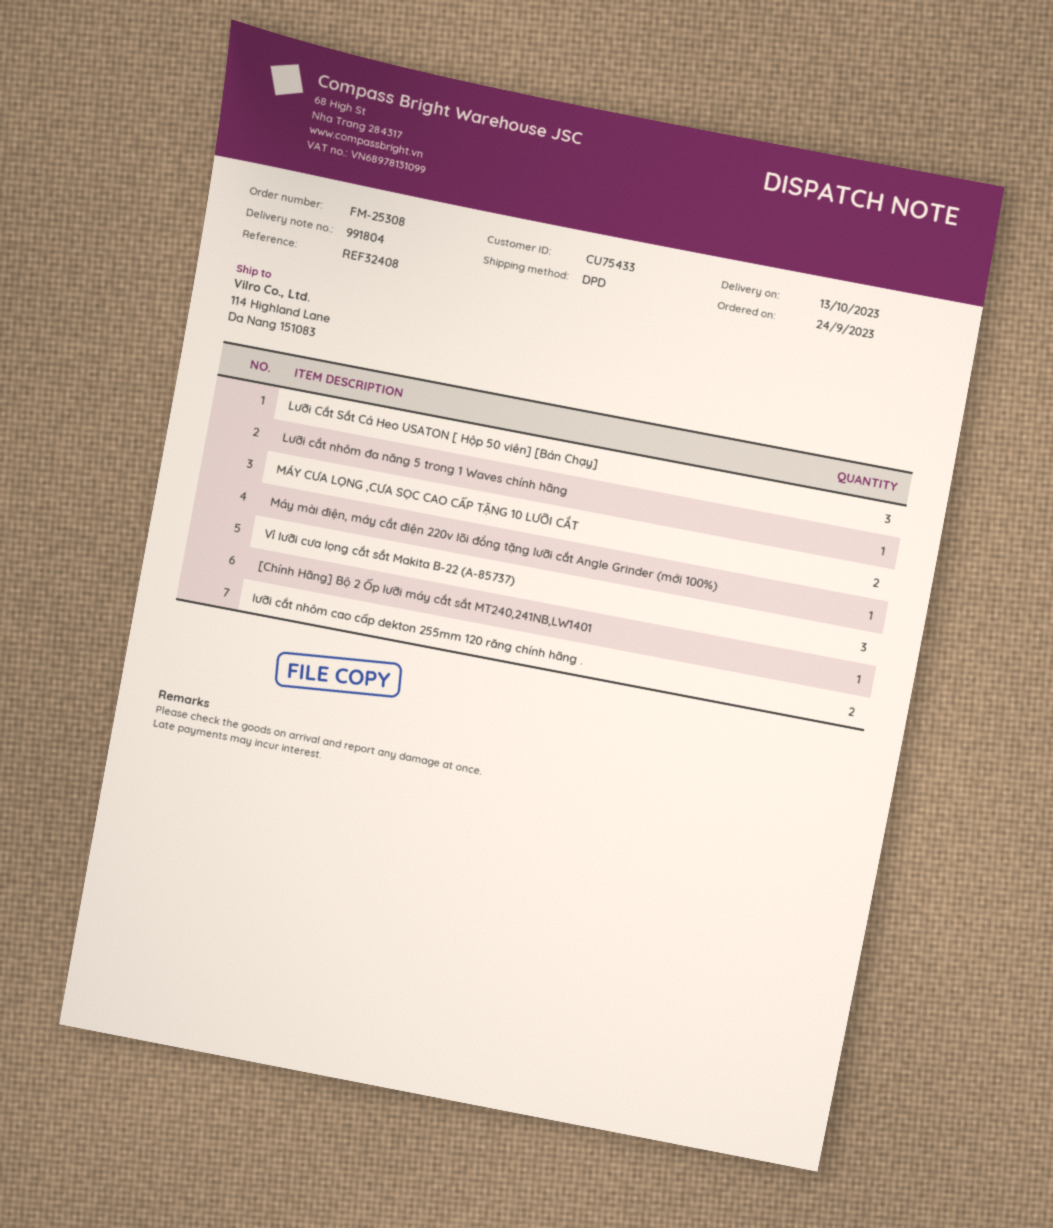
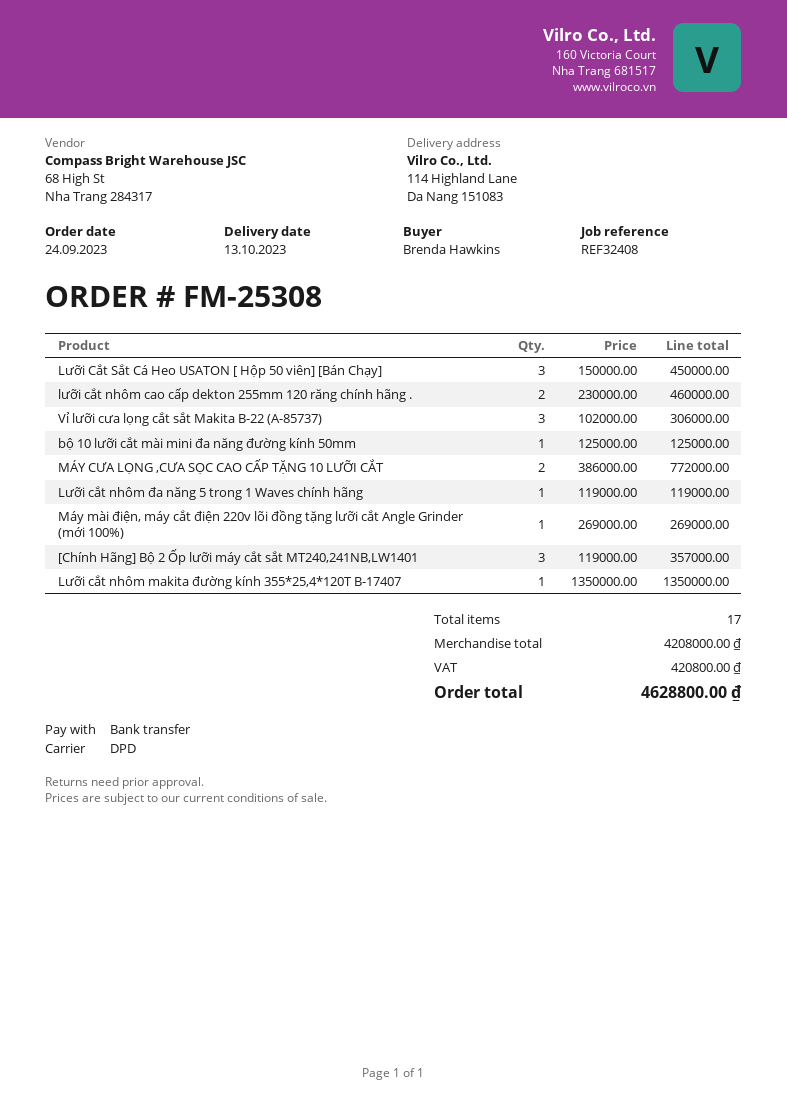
[Chính Hãng] Bộ 2 Ốp lưỡi máy cắt sắt MT240,241NB,LW1401: 1 -> 3
bộ 10 lưỡi cắt mài mini đa năng đường kính 50mm: none -> 1
Lưỡi cắt nhôm makita đường kính 355*25,4*120T B-17407: none -> 1

